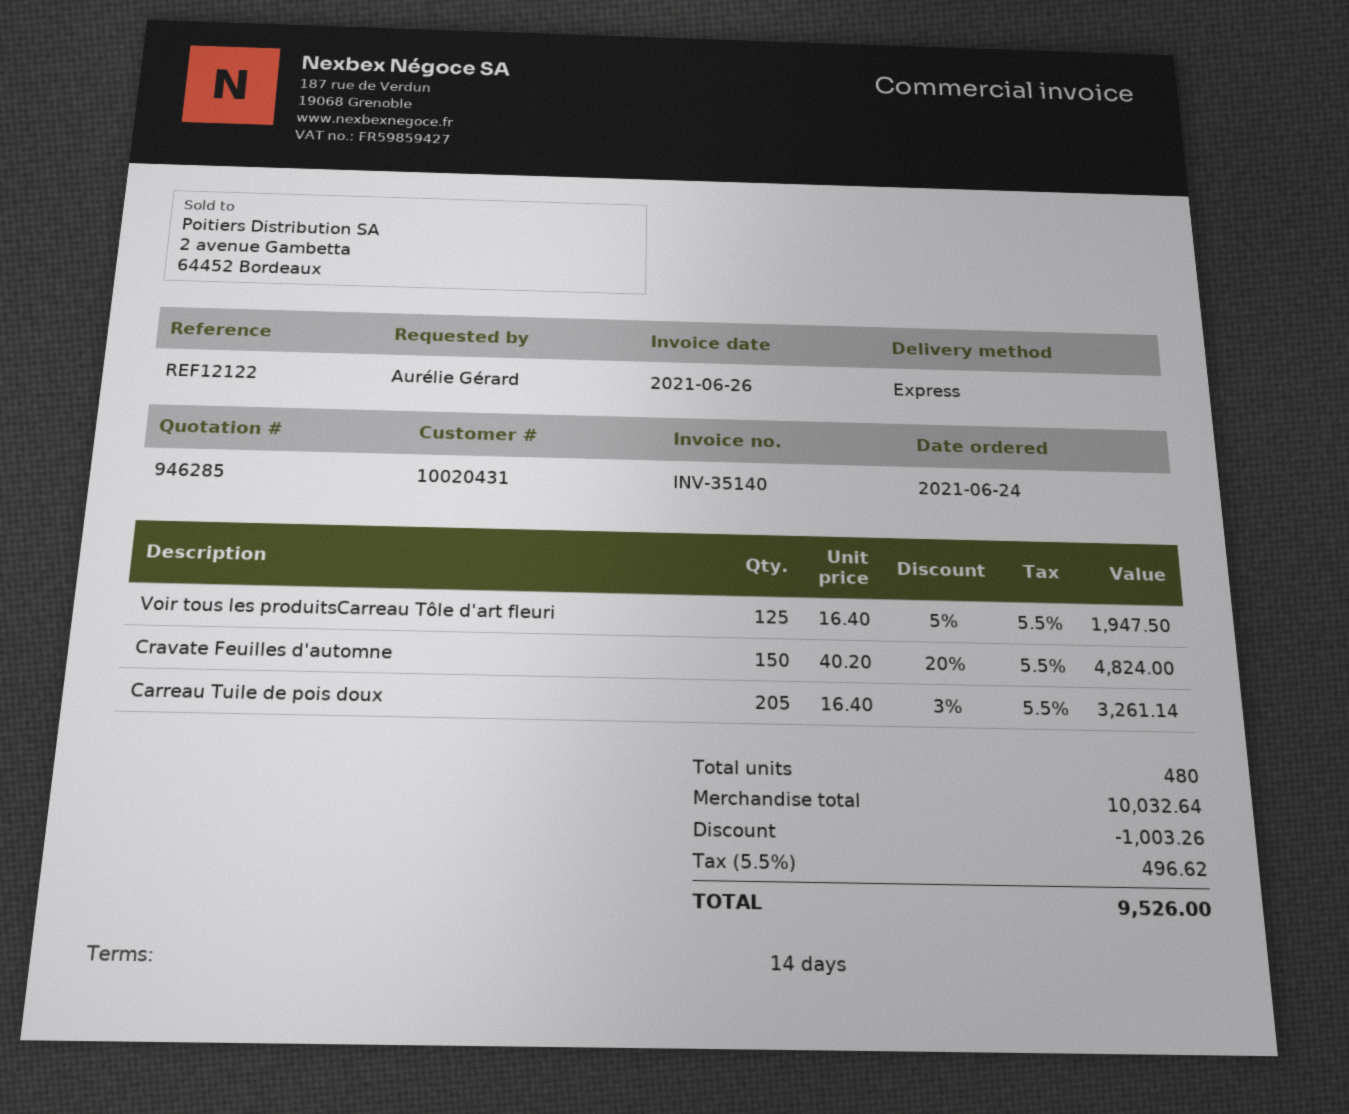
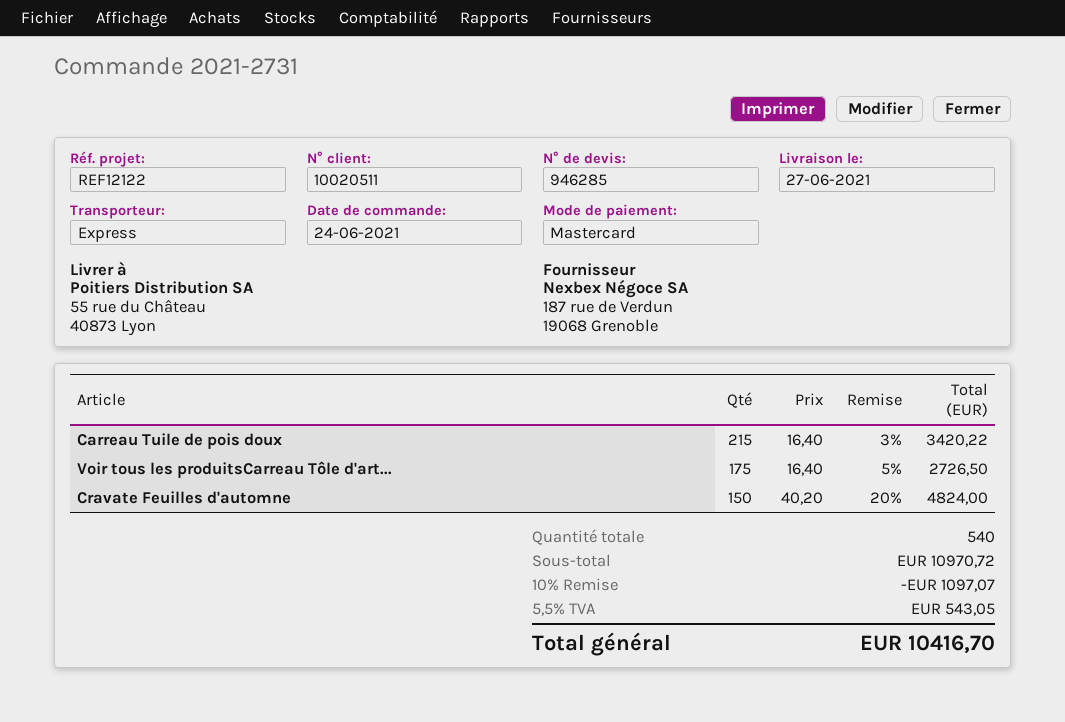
customer number: 10020431 -> 10020511
Voir tous les produitsCarreau Tôle d'art fleuri: 125 x 16.40 - 5% = 1947.50 -> 175 x 16.40 - 5% = 2726.50
Carreau Tuile de pois doux: 205 x 16.40 - 3% = 3261.14 -> 215 x 16.40 - 3% = 3420.22
total quantity: 480 -> 540
subtotal: 10032.64 -> 10970.72
discount: 1003.26 -> 1097.07
tax: 5.5% = 496.62 -> 5.5% = 543.05
total: 9526.00 -> 10416.70

